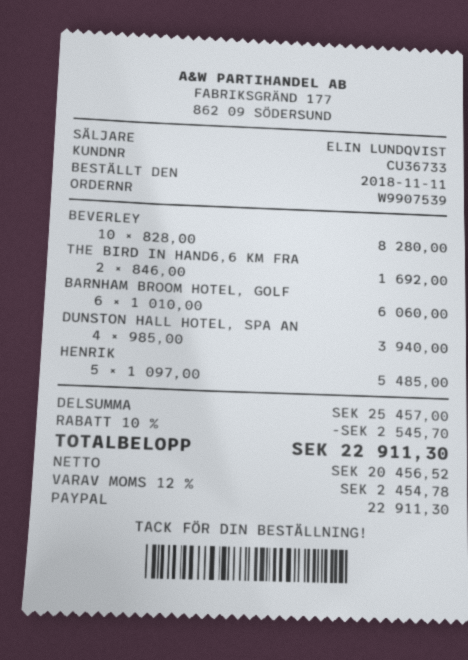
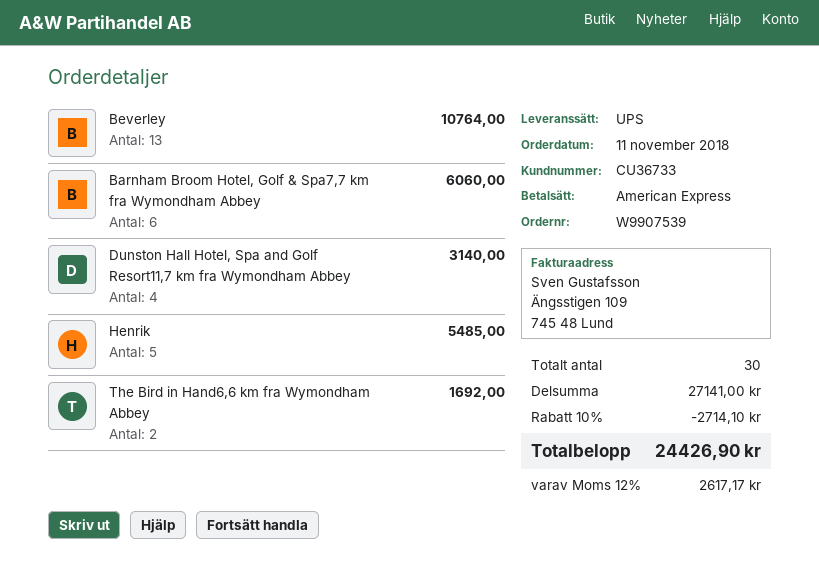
payment method: PayPal -> American Express
BEVERLEY: 10 for 8280.00 -> 13 for 10764.00
DUNSTON HALL HOTEL, SPA AN: 4 for 3940.00 -> 4 for 3140.00
subtotal: 25457.00 -> 27141.00
discount: 10% = 2545.70 -> 10% = 2714.10
tax: 12% = 2454.78 -> 12% = 2617.17
total: 22911.30 -> 24426.90

